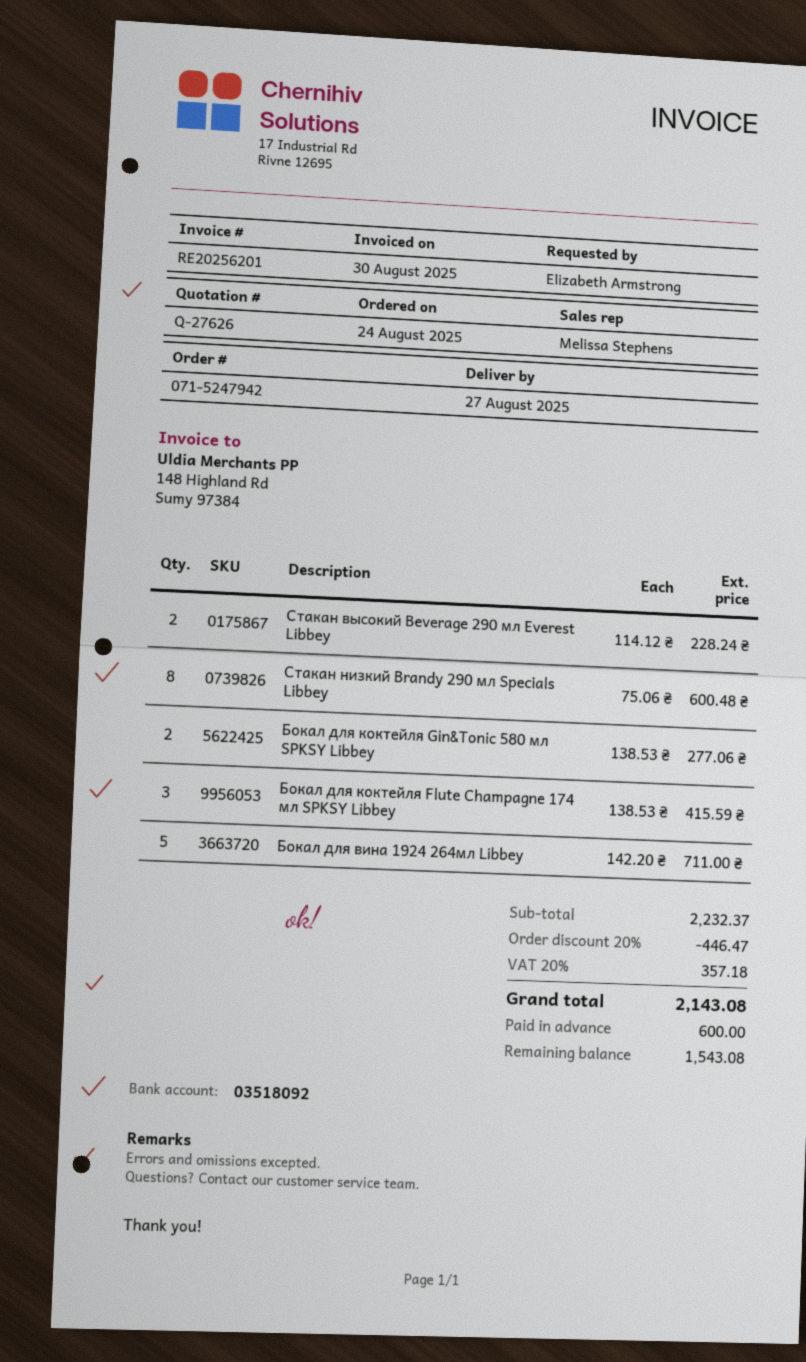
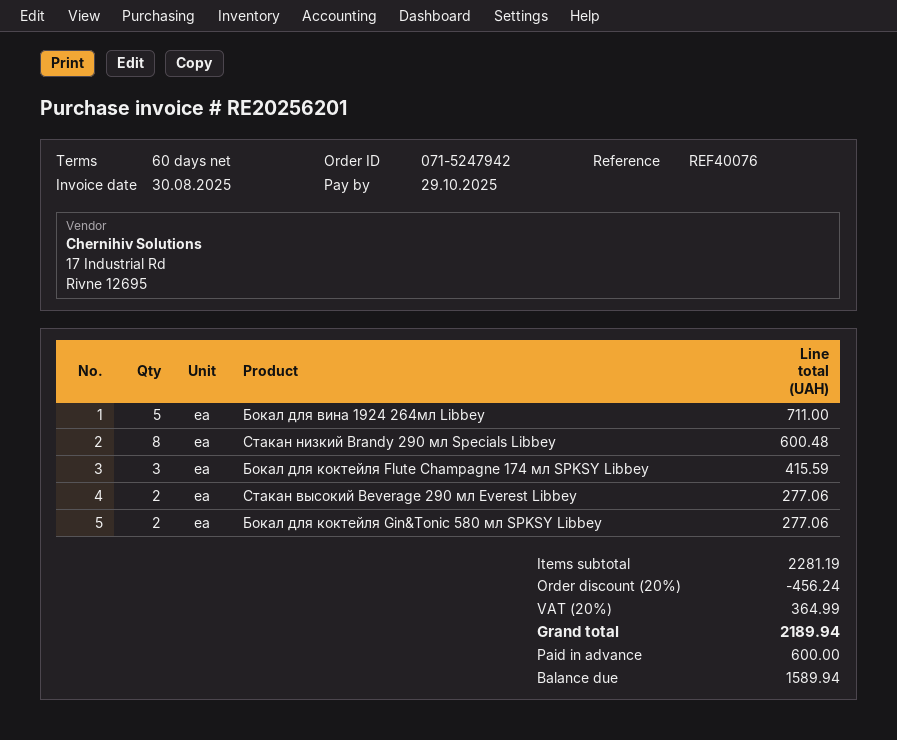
Стакан высокий Beverage 290 мл Everest Libbey: 2 for 228.24 -> 2 for 277.06
subtotal: 2232.37 -> 2281.19
discount: 20% = 446.47 -> 20% = 456.24
tax: 20% = 357.18 -> 20% = 364.99
total: 2143.08 -> 2189.94
balance: 1543.08 -> 1589.94

